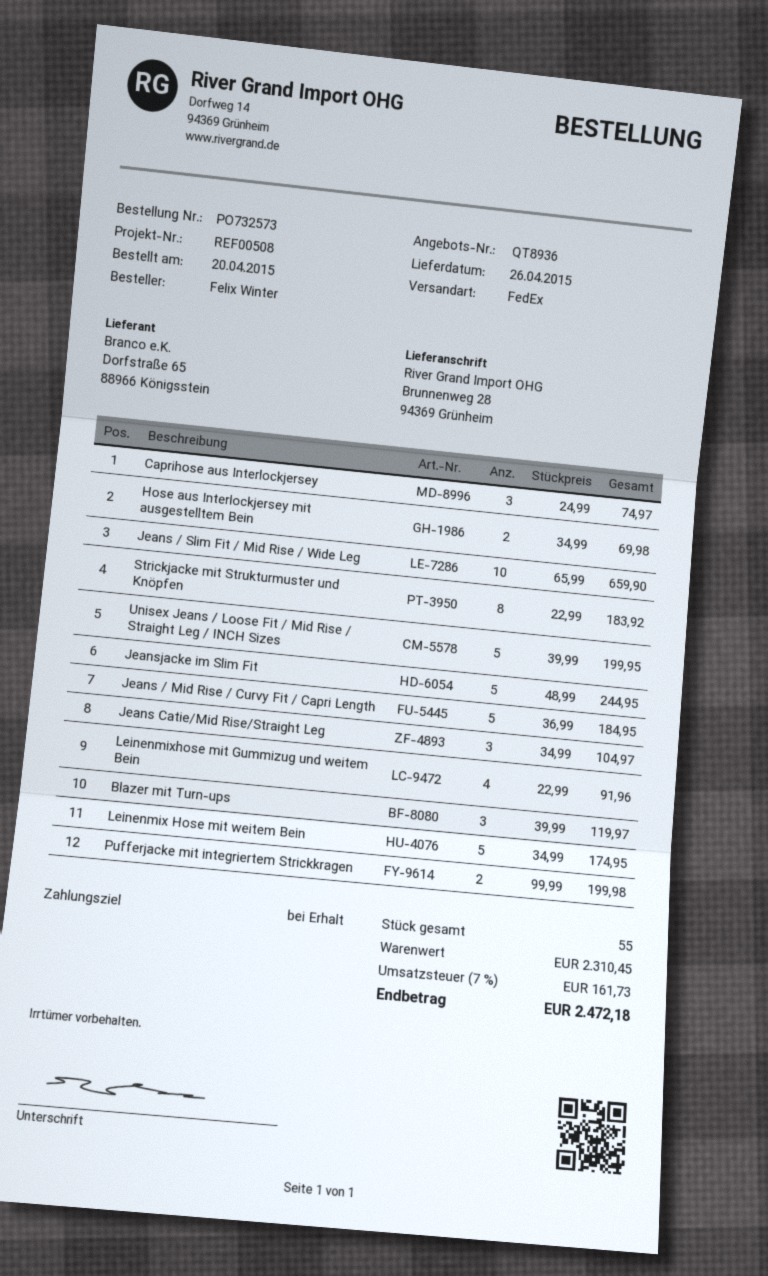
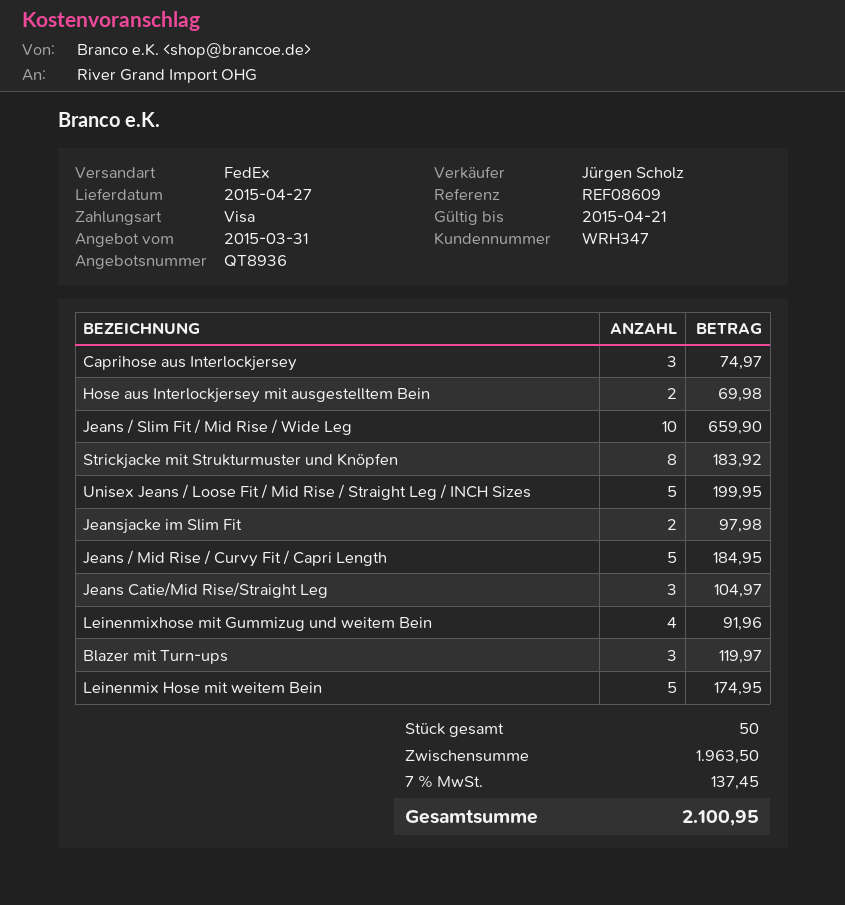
delivery date: 2015-04-26 -> 2015-04-27
reference: REF00508 -> REF08609
Jeansjacke im Slim Fit: 5 for 244.95 -> 2 for 97.98
Pufferjacke mit integriertem Strickkragen: 2 for 199.98 -> none
total quantity: 55 -> 50
subtotal: 2310.45 -> 1963.50
tax: 7% = 161.73 -> 7% = 137.45
total: 2472.18 -> 2100.95

